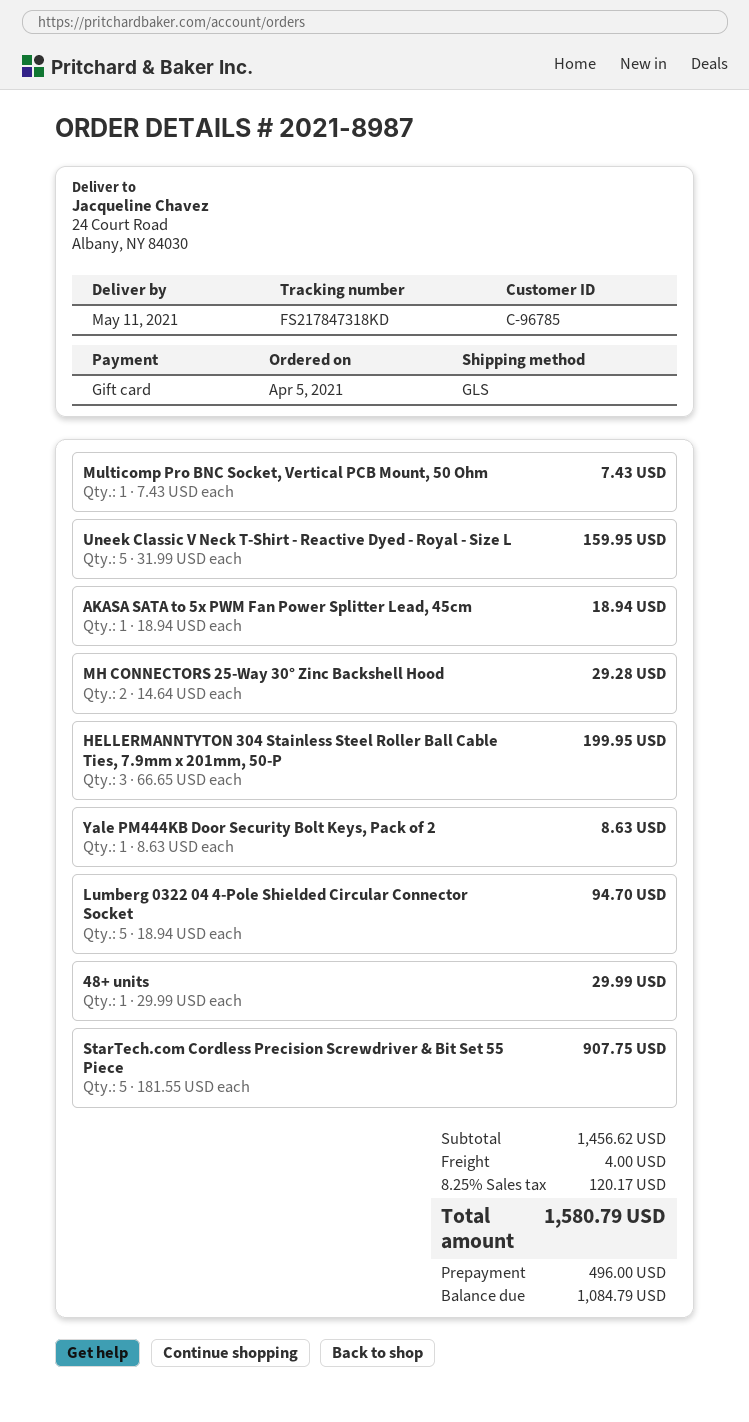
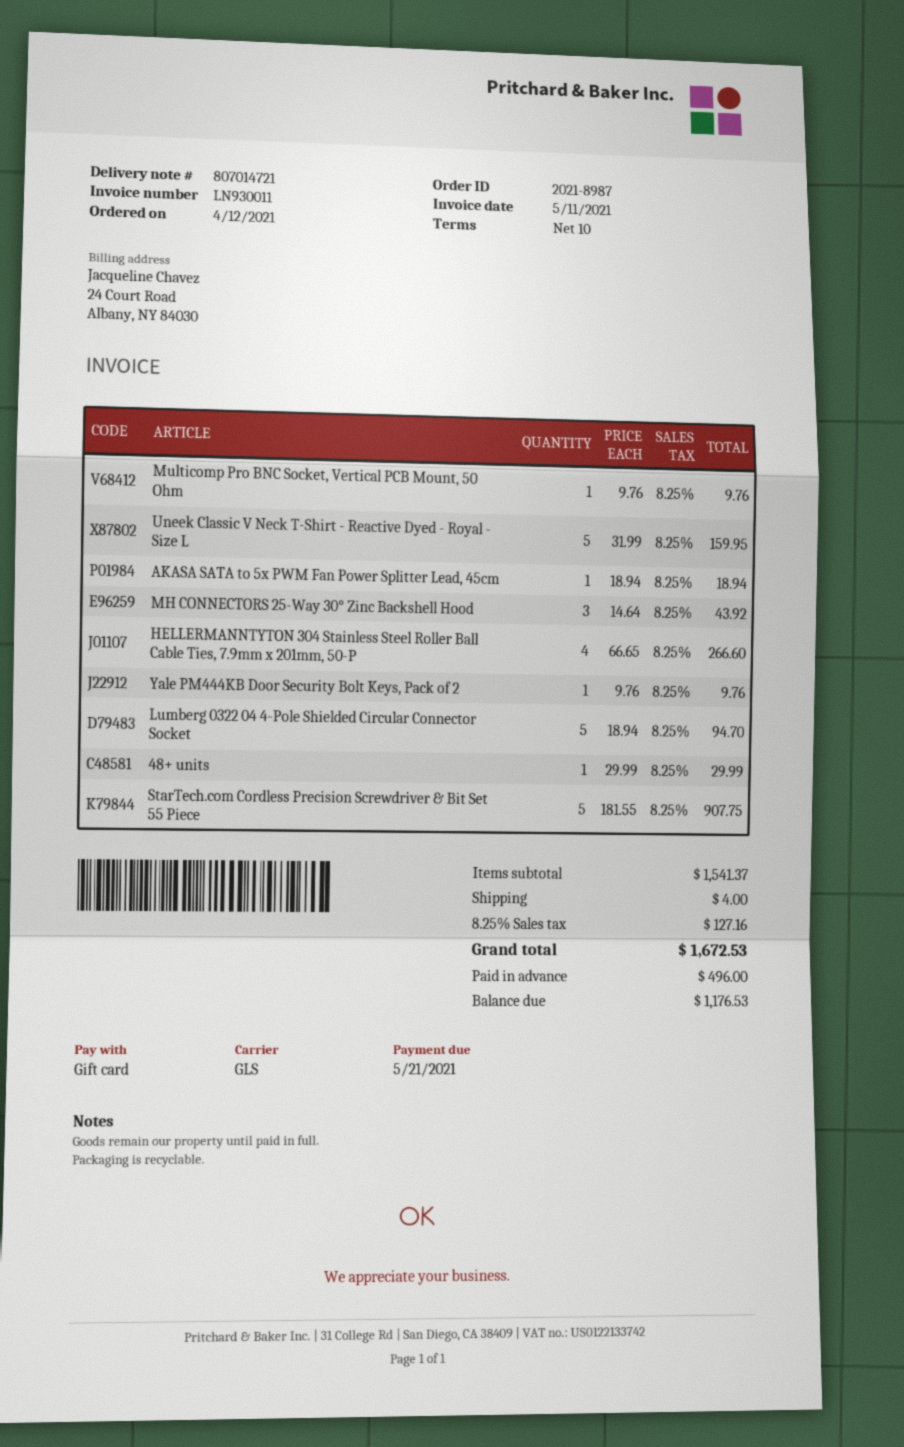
order date: 2021-04-05 -> 2021-04-12
Multicomp Pro BNC Socket, Vertical PCB Mount, 50 Ohm: 1 x 7.43 = 7.43 -> 1 x 9.76 = 9.76
MH CONNECTORS 25-Way 30° Zinc Backshell Hood: 2 x 14.64 = 29.28 -> 3 x 14.64 = 43.92
HELLERMANNTYTON 304 Stainless Steel Roller Ball Cable Ties, 7.9mm x 201mm, 50-P: 3 x 66.65 = 199.95 -> 4 x 66.65 = 266.60
Yale PM444KB Door Security Bolt Keys, Pack of 2: 1 x 8.63 = 8.63 -> 1 x 9.76 = 9.76
subtotal: 1456.62 -> 1541.37
tax: 8.25% = 120.17 -> 8.25% = 127.16
total: 1580.79 -> 1672.53
balance: 1084.79 -> 1176.53

